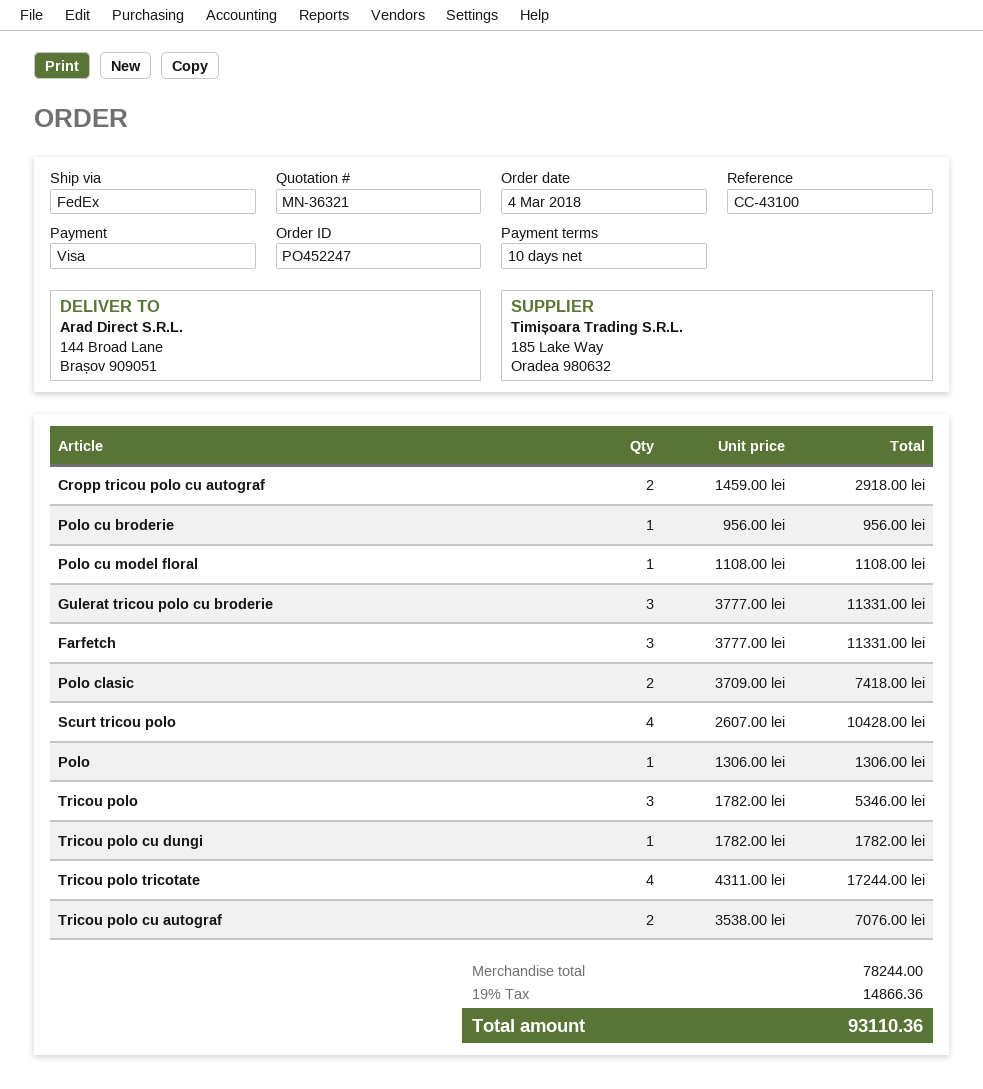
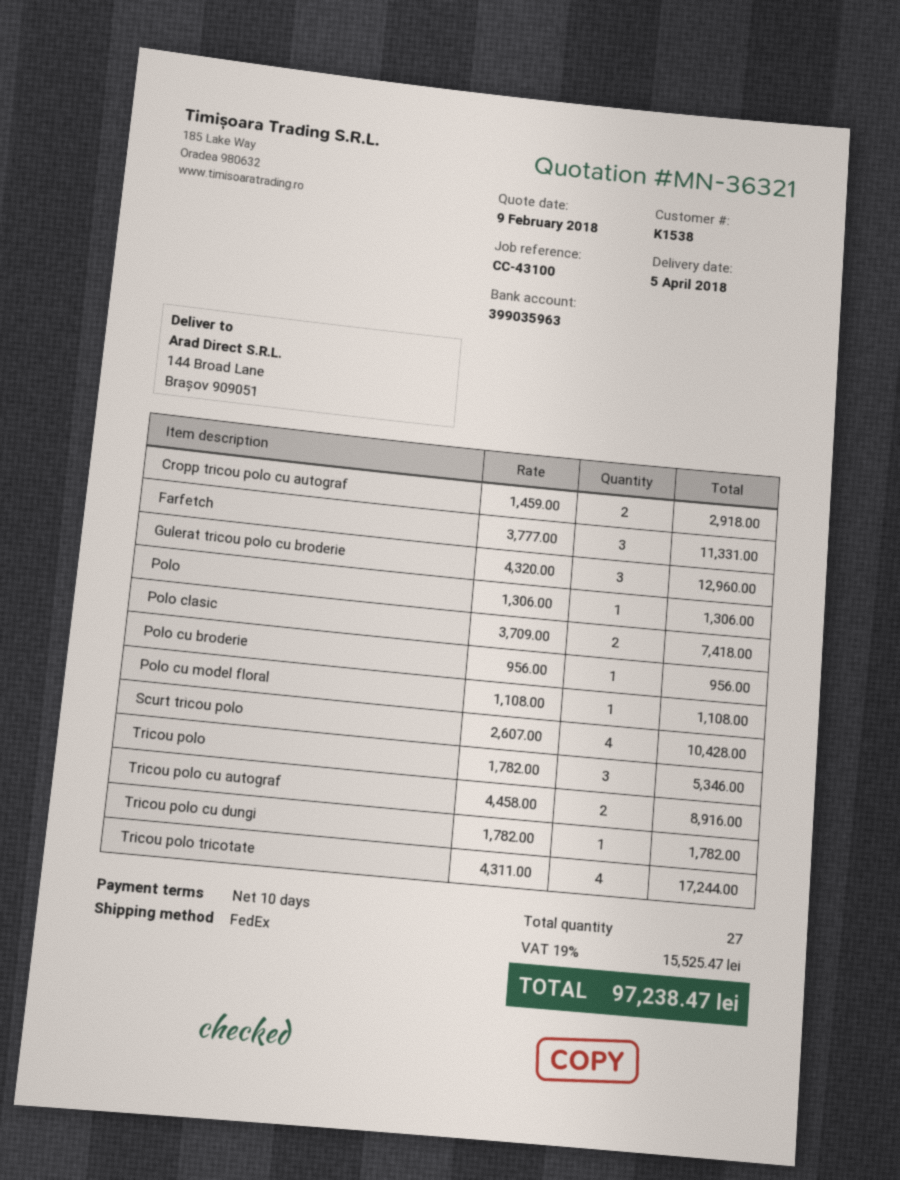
Gulerat tricou polo cu broderie: 3 x 3777.00 = 11331.00 -> 3 x 4320.00 = 12960.00
Tricou polo cu autograf: 2 x 3538.00 = 7076.00 -> 2 x 4458.00 = 8916.00
tax: 19% = 14866.36 -> 19% = 15525.47
total: 93110.36 -> 97238.47

